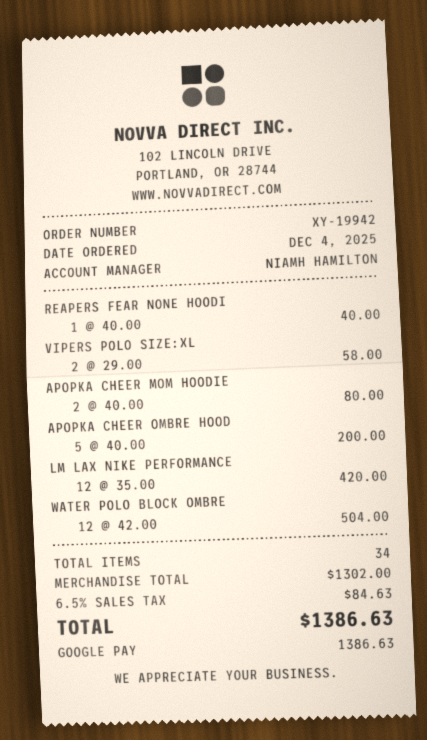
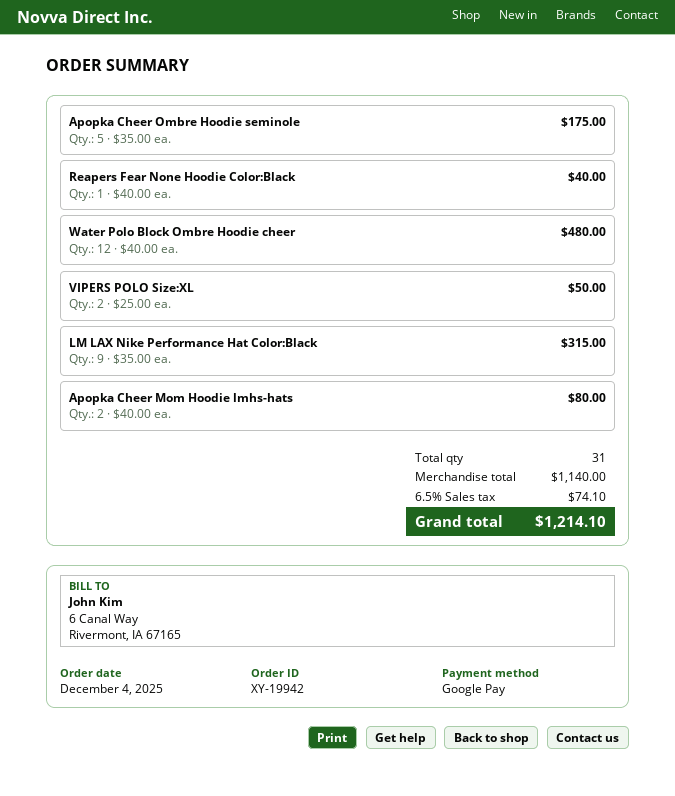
VIPERS POLO SIZE:XL: 2 x 29.00 = 58.00 -> 2 x 25.00 = 50.00
APOPKA CHEER OMBRE HOOD: 5 x 40.00 = 200.00 -> 5 x 35.00 = 175.00
LM LAX NIKE PERFORMANCE: 12 x 35.00 = 420.00 -> 9 x 35.00 = 315.00
WATER POLO BLOCK OMBRE: 12 x 42.00 = 504.00 -> 12 x 40.00 = 480.00
total quantity: 34 -> 31
subtotal: 1302.00 -> 1140.00
tax: 6.5% = 84.63 -> 6.5% = 74.10
total: 1386.63 -> 1214.10

